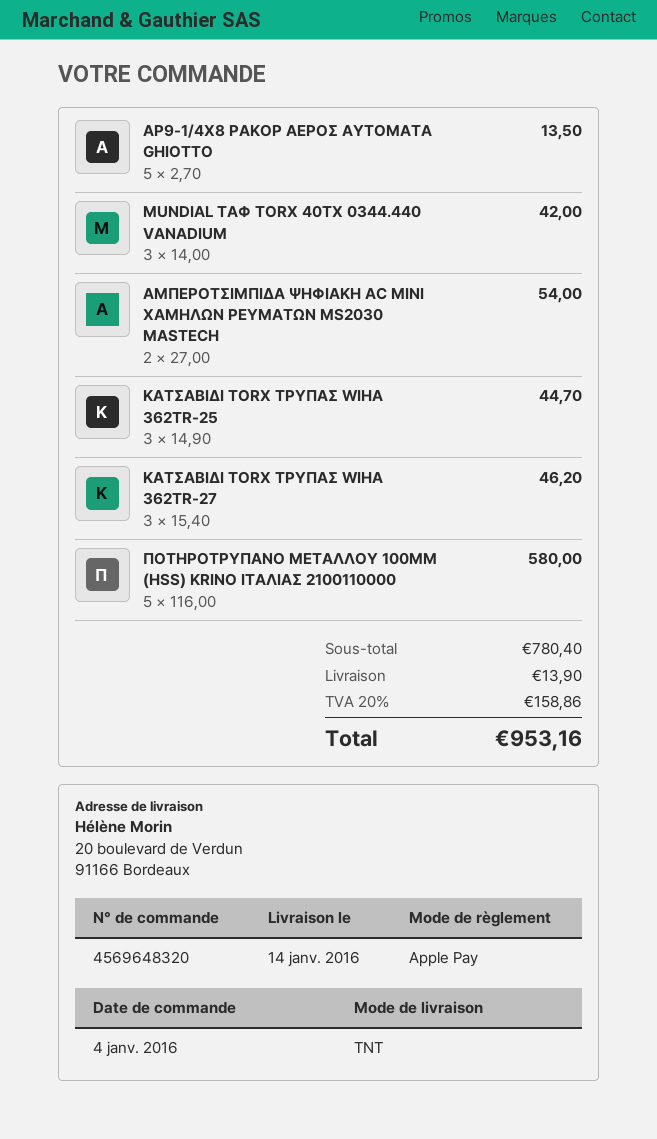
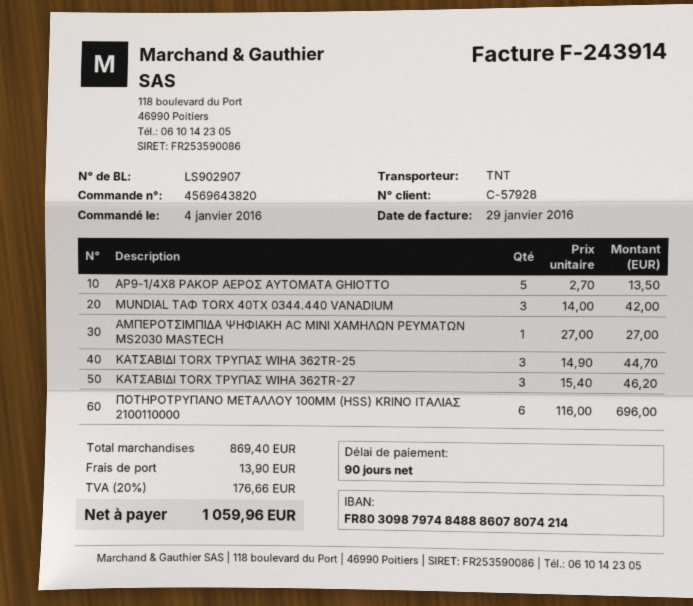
order number: 4569648320 -> 4569643820
ΑΜΠΕΡΟΤΣΙΜΠΙΔΑ ΨΗΦΙΑΚΗ AC MINI ΧΑΜΗΛΩΝ ΡΕΥΜΑΤΩΝ MS2030 MASTECH: 2 x 27.00 = 54.00 -> 1 x 27.00 = 27.00
ΠΟΤΗΡΟΤΡΥΠΑΝΟ ΜΕΤΑΛΛΟΥ 100MM (HSS) KRINO ΙΤΑΛΙΑΣ 2100110000: 5 x 116.00 = 580.00 -> 6 x 116.00 = 696.00
subtotal: 780.40 -> 869.40
tax: 20% = 158.86 -> 20% = 176.66
total: 953.16 -> 1059.96

